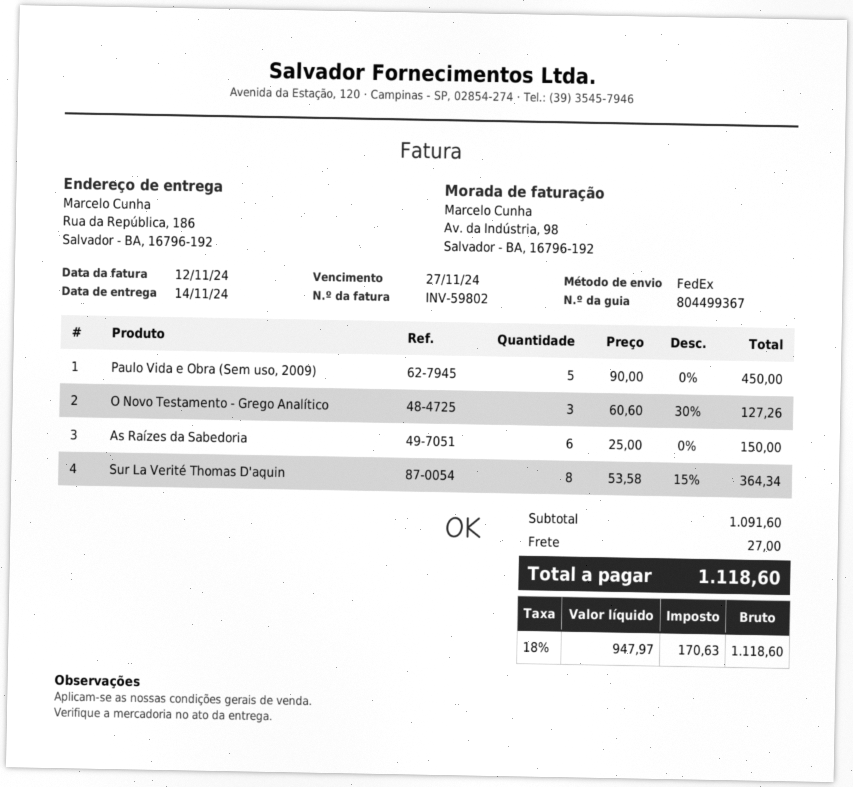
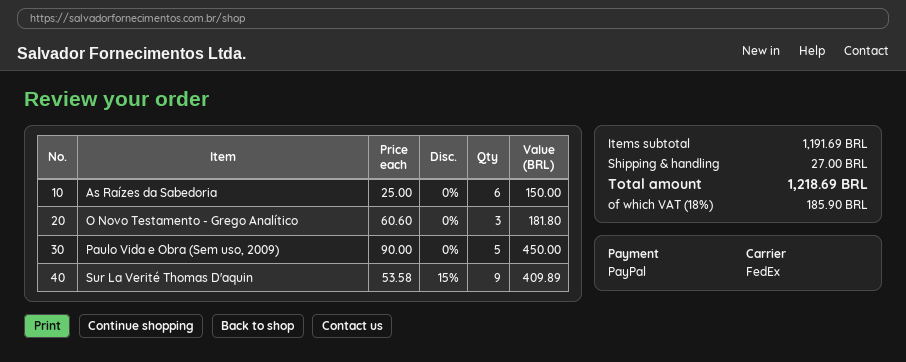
O Novo Testamento - Grego Analítico: 3 x 60.60 - 30% = 127.26 -> 3 x 60.60 = 181.80
Sur La Verité Thomas D'aquin: 8 x 53.58 - 15% = 364.34 -> 9 x 53.58 - 15% = 409.89
subtotal: 1091.60 -> 1191.69
tax: 18% = 170.63 -> 18% = 185.90
total: 1118.60 -> 1218.69

